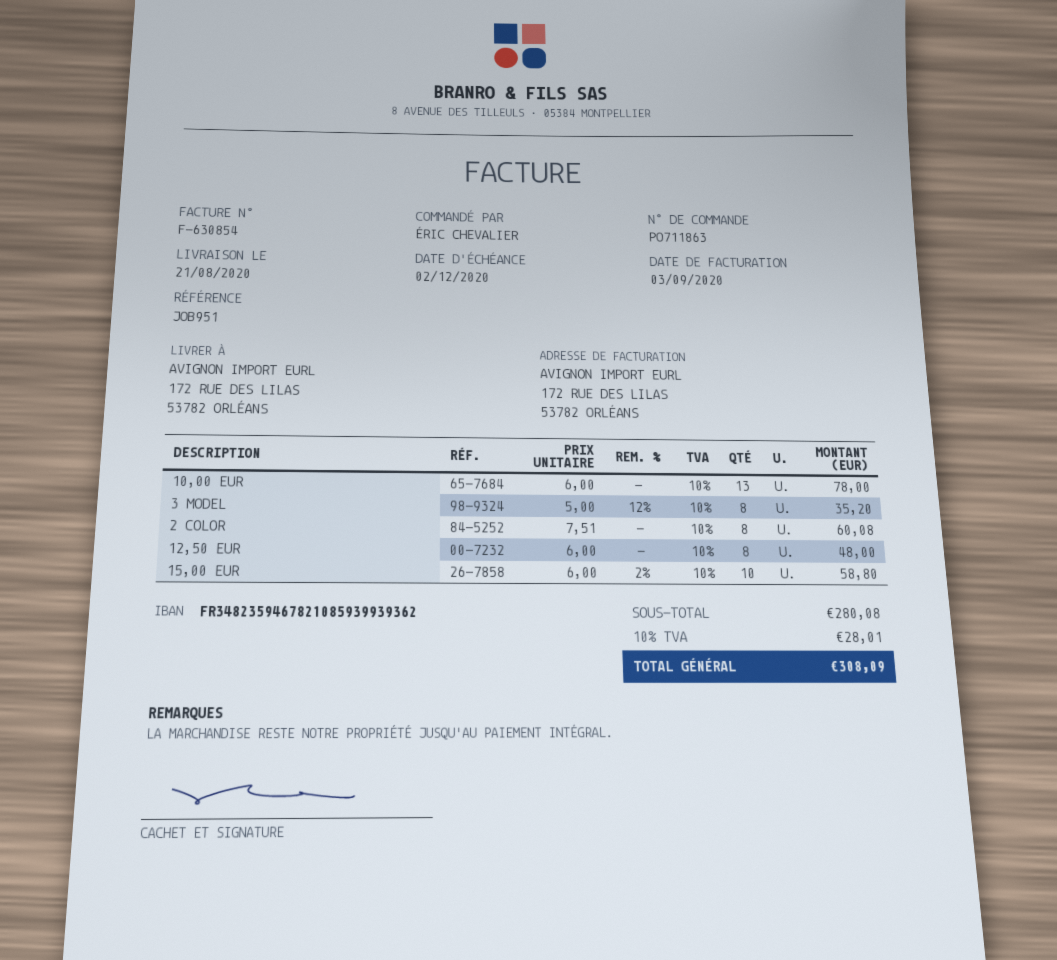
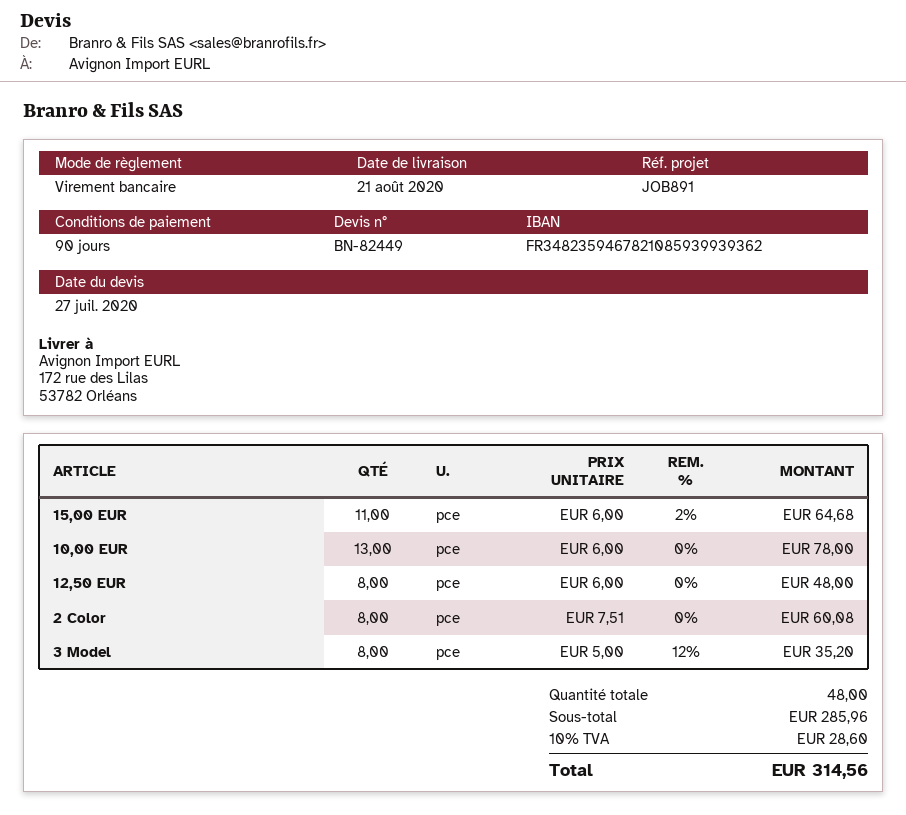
reference: JOB951 -> JOB891
15,00 EUR: 10 x 6.00 - 2% = 58.80 -> 11 x 6.00 - 2% = 64.68
subtotal: 280.08 -> 285.96
tax: 10% = 28.01 -> 10% = 28.60
total: 308.09 -> 314.56

